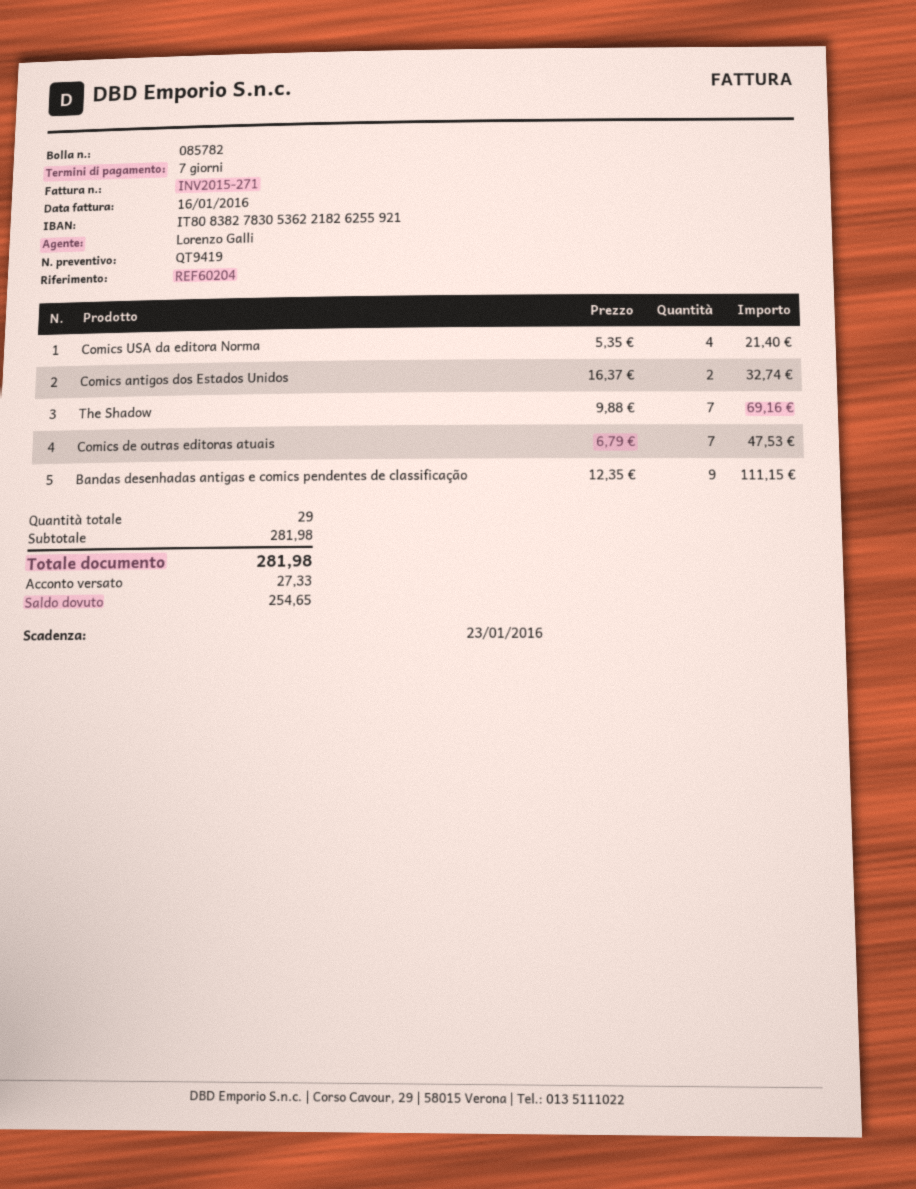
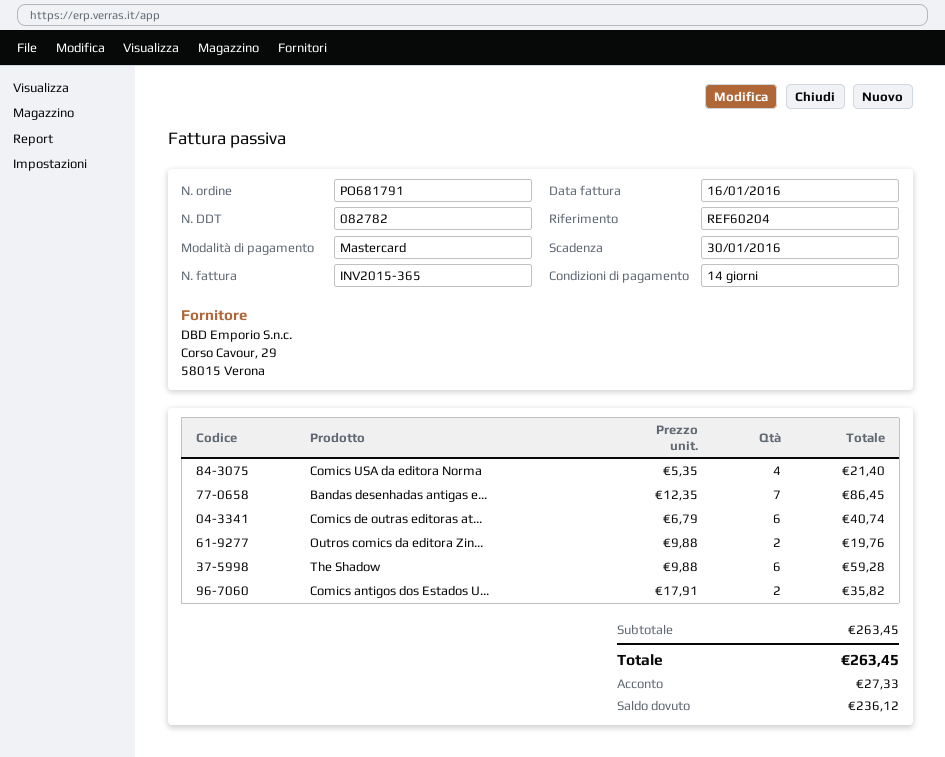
delivery note number: 085782 -> 082782
invoice number: INV2015-271 -> INV2015-365
payment terms: 7 days -> 14 days
due date: 2016-01-23 -> 2016-01-30
Comics antigos dos Estados Unidos: 2 x 16.37 = 32.74 -> 2 x 17.91 = 35.82
The Shadow: 7 x 9.88 = 69.16 -> 6 x 9.88 = 59.28
Comics de outras editoras atuais: 7 x 6.79 = 47.53 -> 6 x 6.79 = 40.74
Bandas desenhadas antigas e comics pendentes de classificação: 9 x 12.35 = 111.15 -> 7 x 12.35 = 86.45
Outros comics da editora Zin...: none -> 2 x 9.88 = 19.76
subtotal: 281.98 -> 263.45
total: 281.98 -> 263.45
balance: 254.65 -> 236.12

